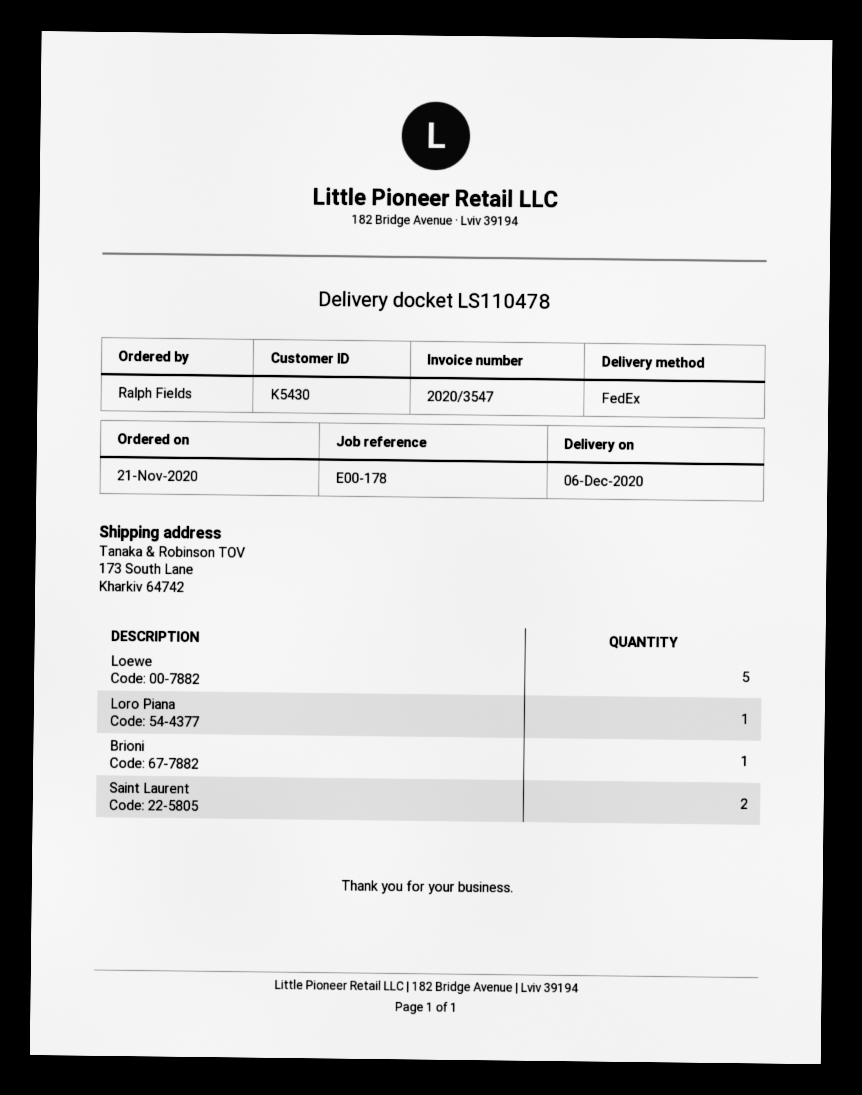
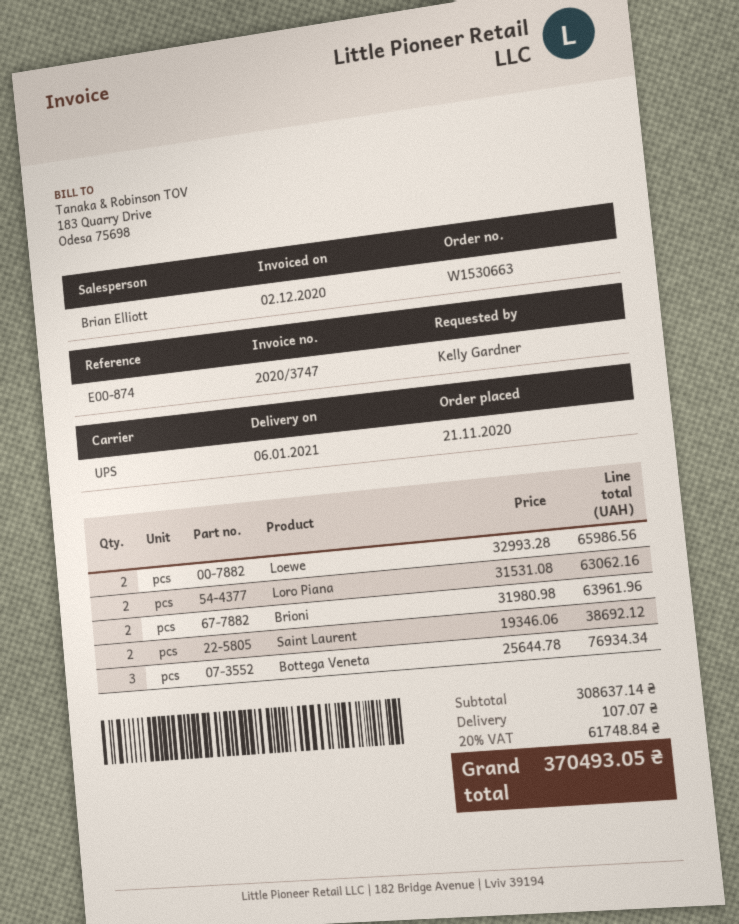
delivery date: 2020-12-06 -> 2021-01-06
invoice number: 2020/3547 -> 2020/3747
reference: E00-178 -> E00-874
ordered by: Ralph Fields -> Kelly Gardner
shipping method: FedEx -> UPS
Loewe: 5 -> 2
Loro Piana: 1 -> 2
Brioni: 1 -> 2
Bottega Veneta: none -> 3

